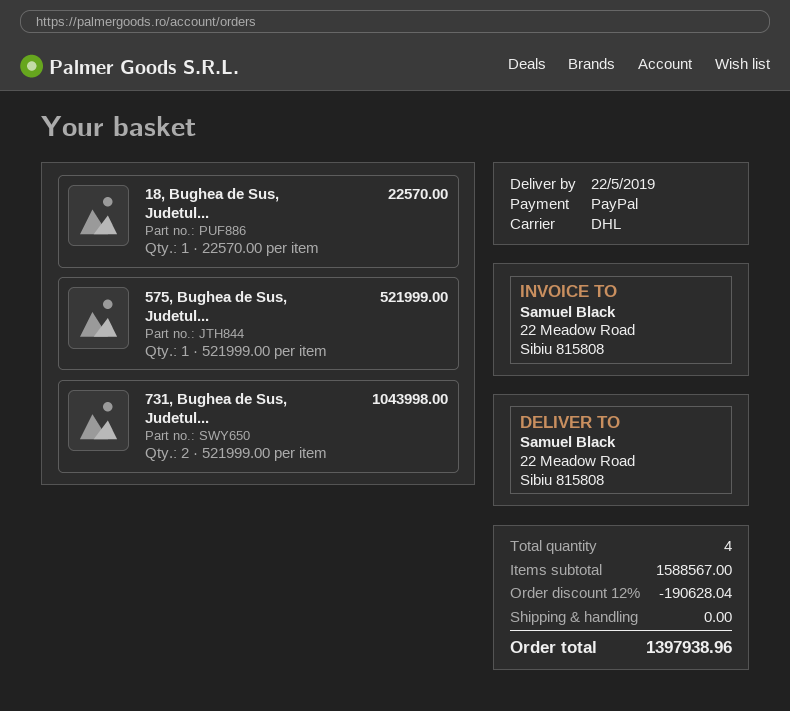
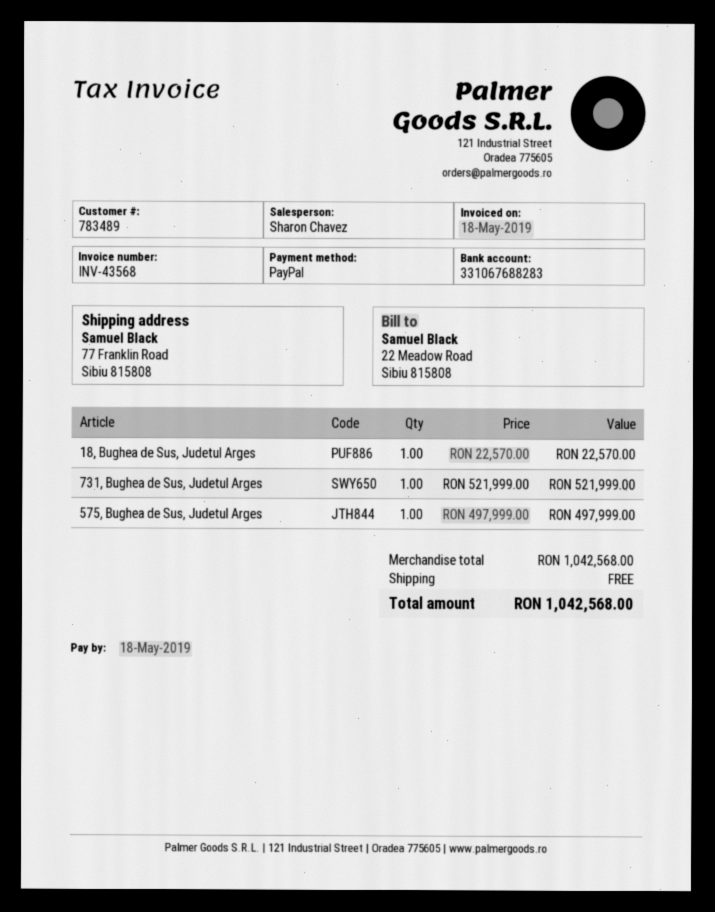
ship to: 22 Meadow Road, Sibiu 815808 -> 77 Franklin Road, Sibiu 815808
575, Bughea de Sus, Judetul...: 1 x 521999.00 = 521999.00 -> 1 x 497999.00 = 497999.00
731, Bughea de Sus, Judetul...: 2 x 521999.00 = 1043998.00 -> 1 x 521999.00 = 521999.00
subtotal: 1588567.00 -> 1042568.00
discount: 12% = 190628.04 -> none
total: 1397938.96 -> 1042568.00

